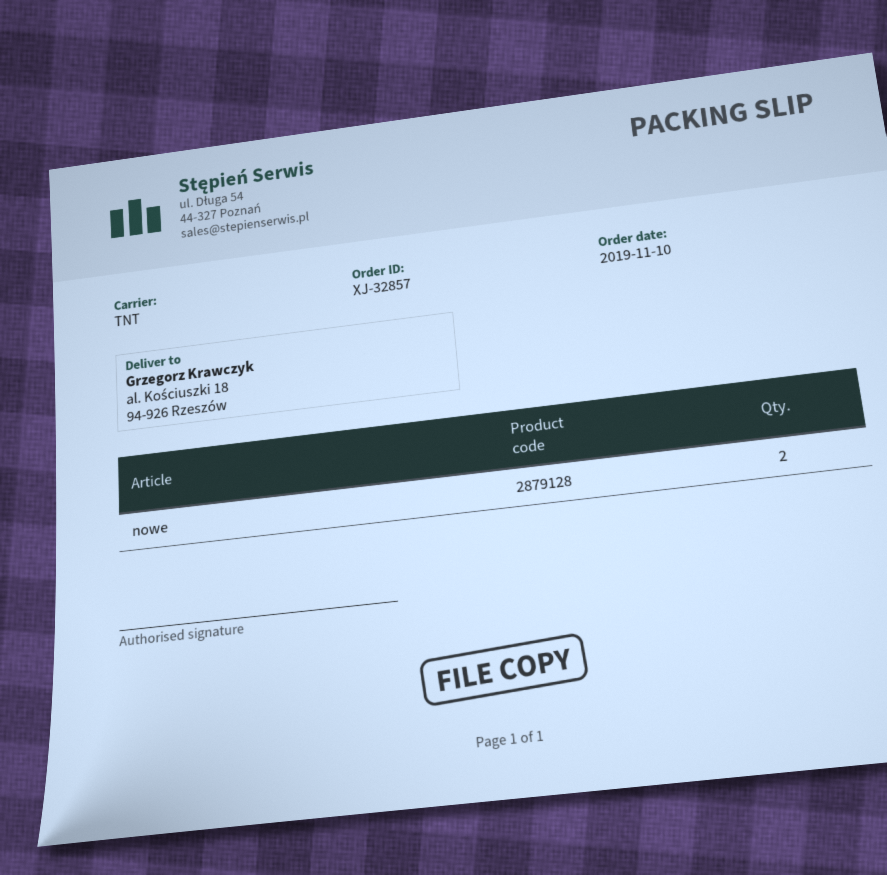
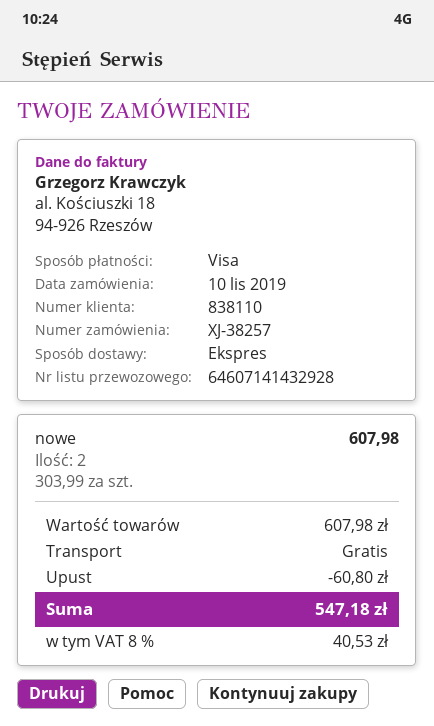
order number: XJ-32857 -> XJ-38257
shipping method: TNT -> express

